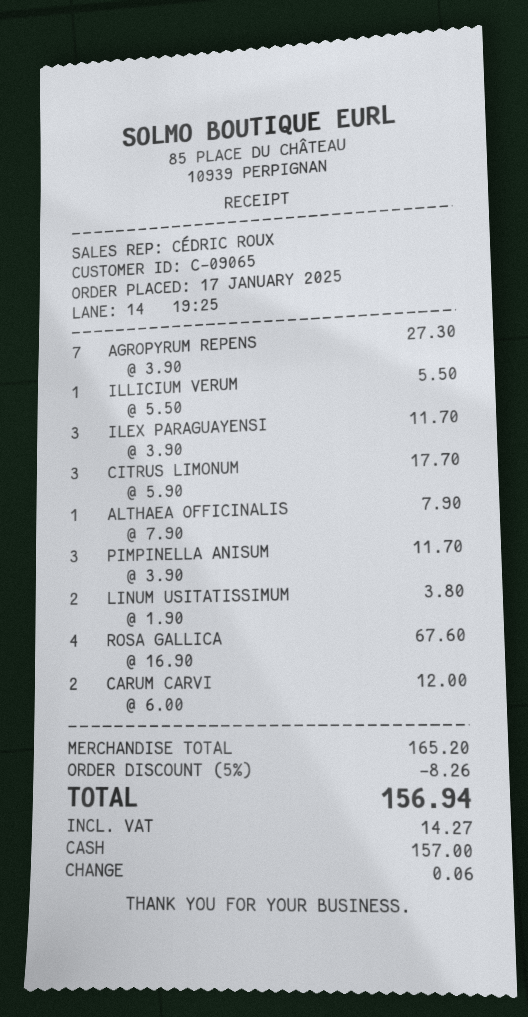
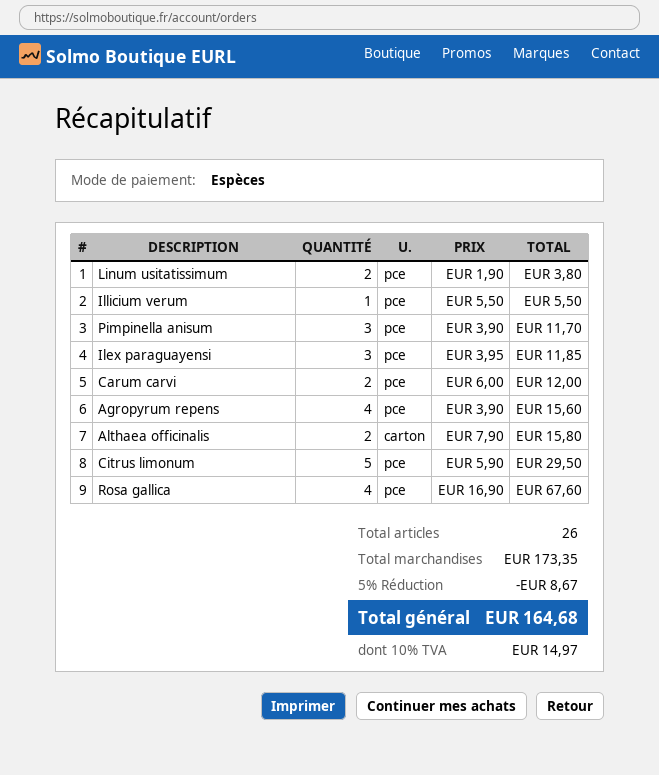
AGROPYRUM REPENS: 7 x 3.90 = 27.30 -> 4 x 3.90 = 15.60
ILEX PARAGUAYENSI: 3 x 3.90 = 11.70 -> 3 x 3.95 = 11.85
CITRUS LIMONUM: 3 x 5.90 = 17.70 -> 5 x 5.90 = 29.50
ALTHAEA OFFICINALIS: 1 x 7.90 = 7.90 -> 2 x 7.90 = 15.80
subtotal: 165.20 -> 173.35
discount: 5% = 8.26 -> 5% = 8.67
tax: 14.27 -> 14.97
total: 156.94 -> 164.68

